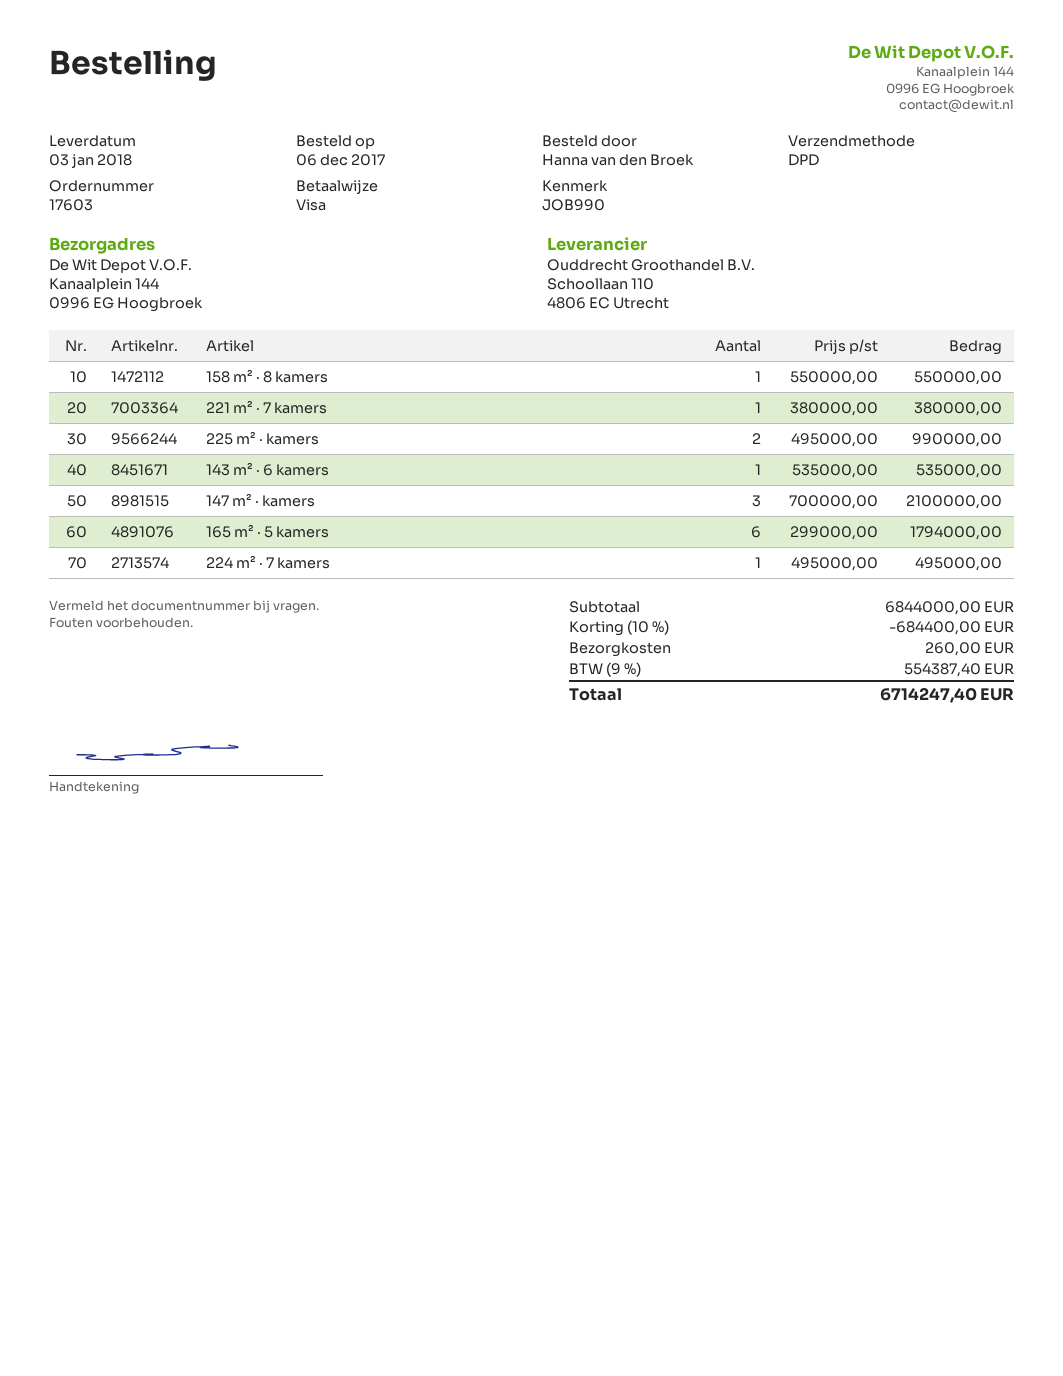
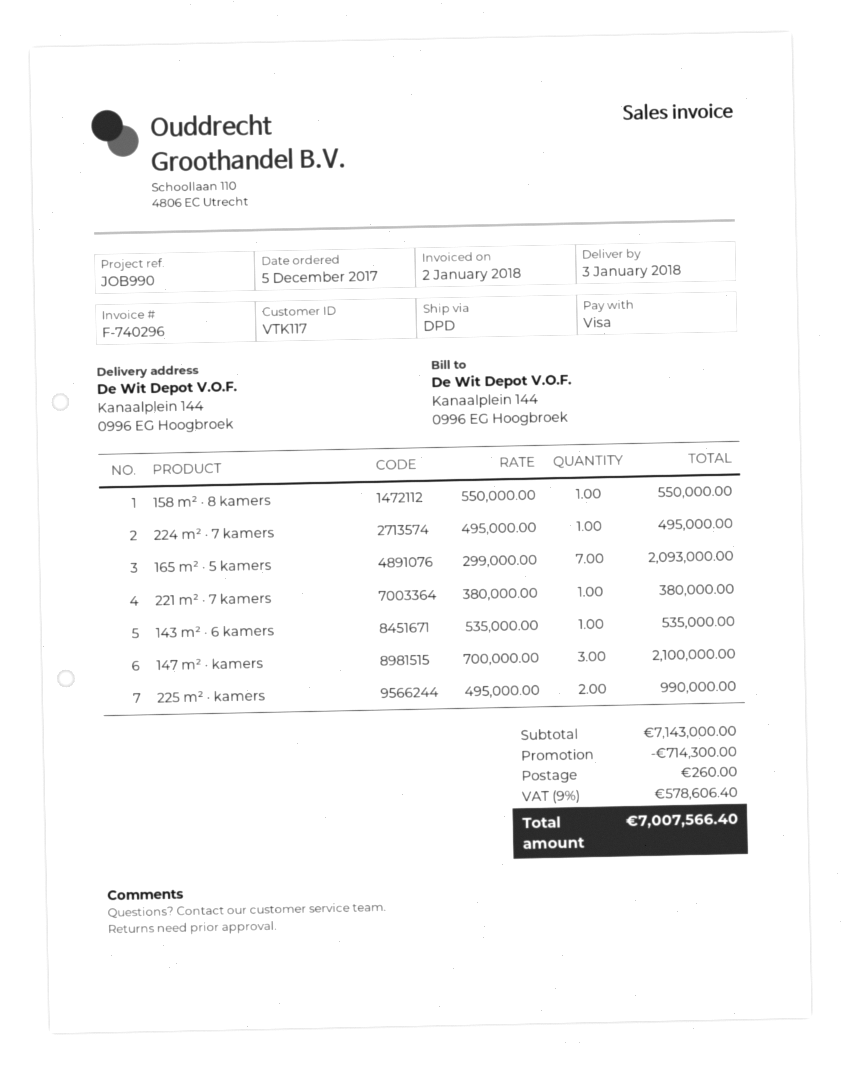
order date: 2017-12-06 -> 2017-12-05
165 m² · 5 kamers: 6 x 299000.00 = 1794000.00 -> 7 x 299000.00 = 2093000.00
subtotal: 6844000.00 -> 7143000.00
discount: 684400.00 -> 714300.00
tax: 9% = 554387.40 -> 9% = 578606.40
total: 6714247.40 -> 7007566.40

